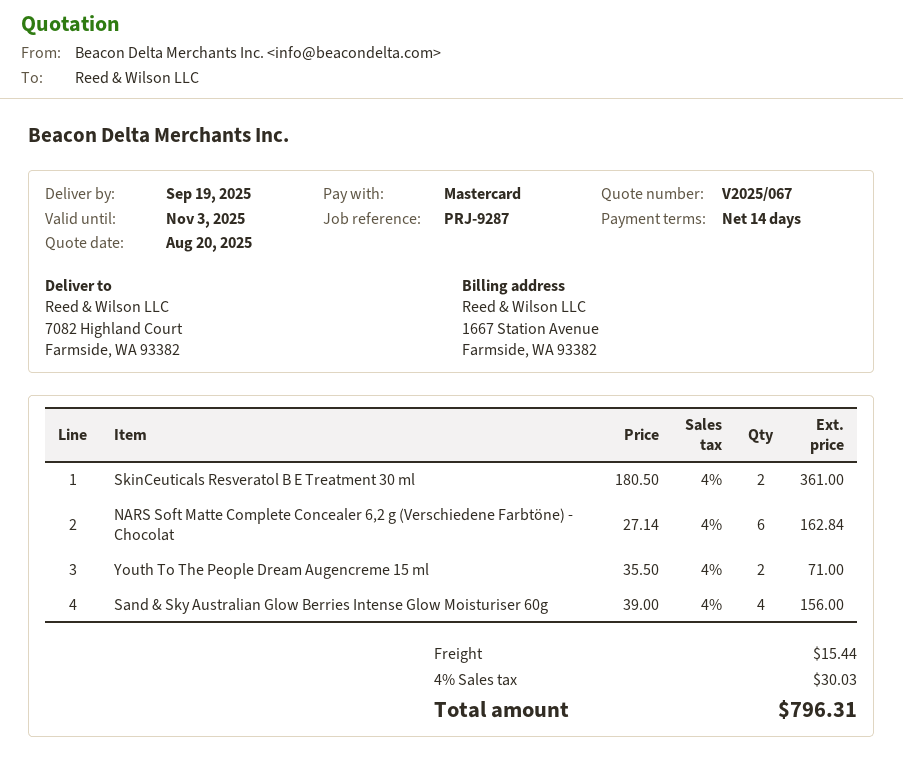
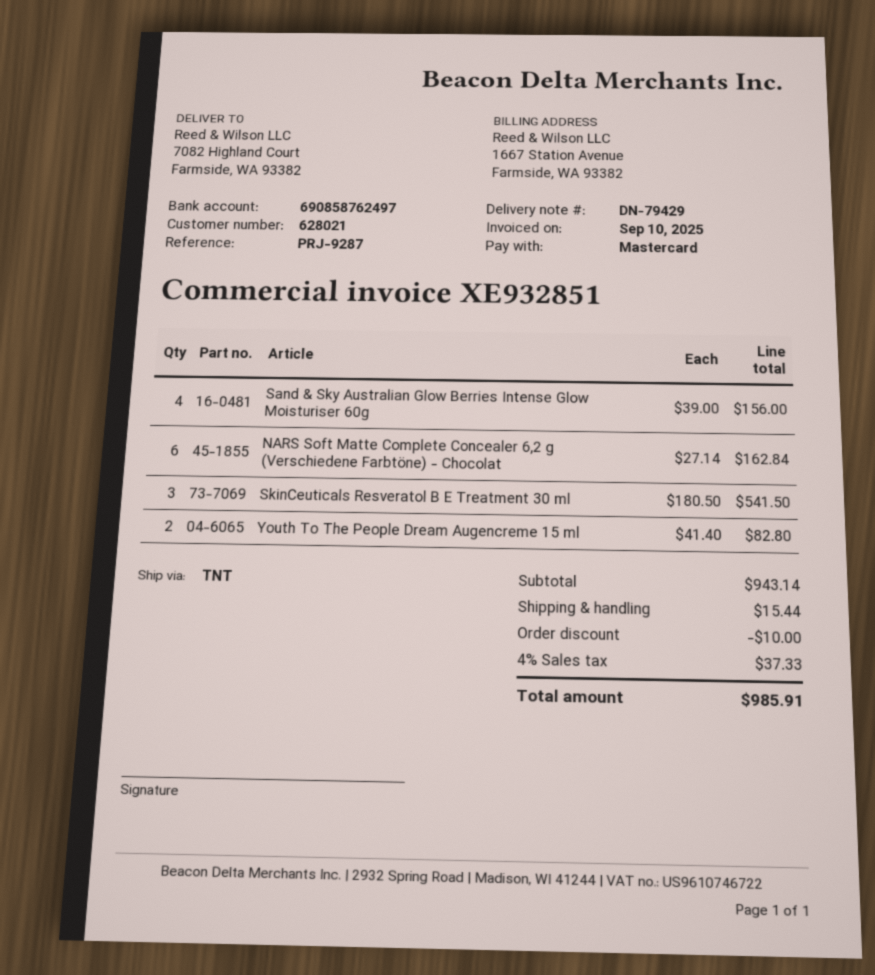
SkinCeuticals Resveratol B E Treatment 30 ml: 2 x 180.50 = 361.00 -> 3 x 180.50 = 541.50
Youth To The People Dream Augencreme 15 ml: 2 x 35.50 = 71.00 -> 2 x 41.40 = 82.80
discount: none -> 10.00
tax: 4% = 30.03 -> 4% = 37.33
total: 796.31 -> 985.91

